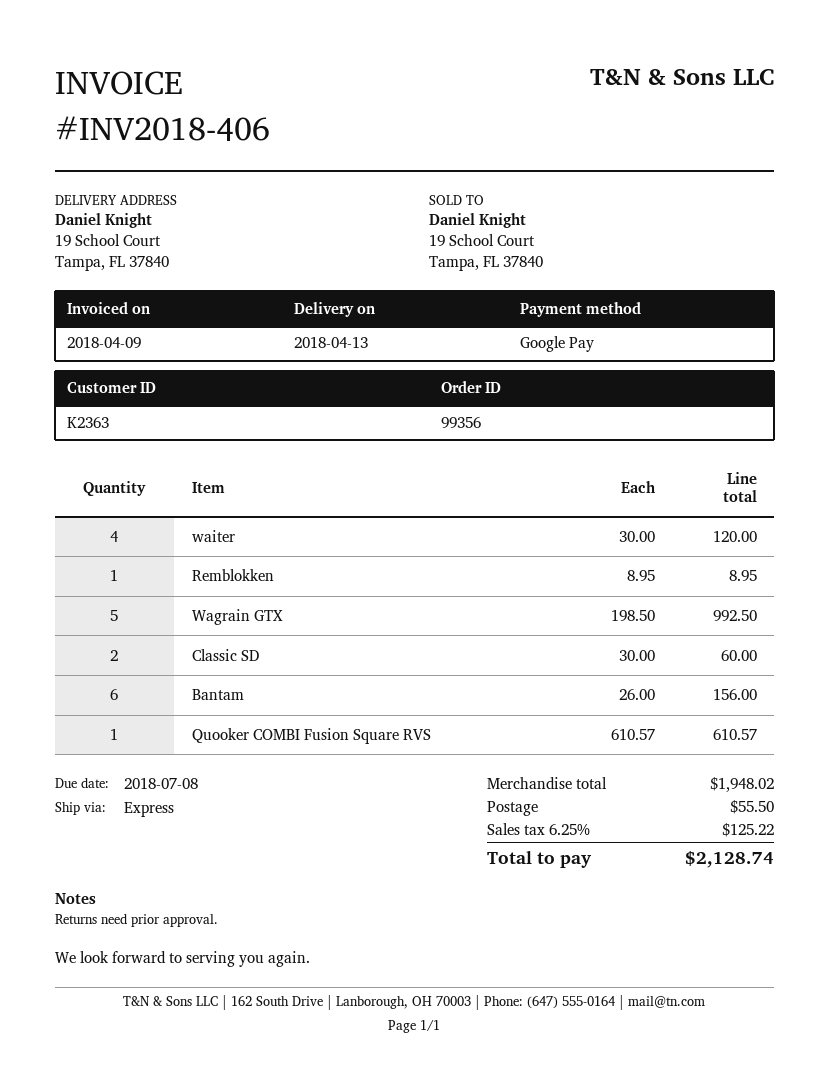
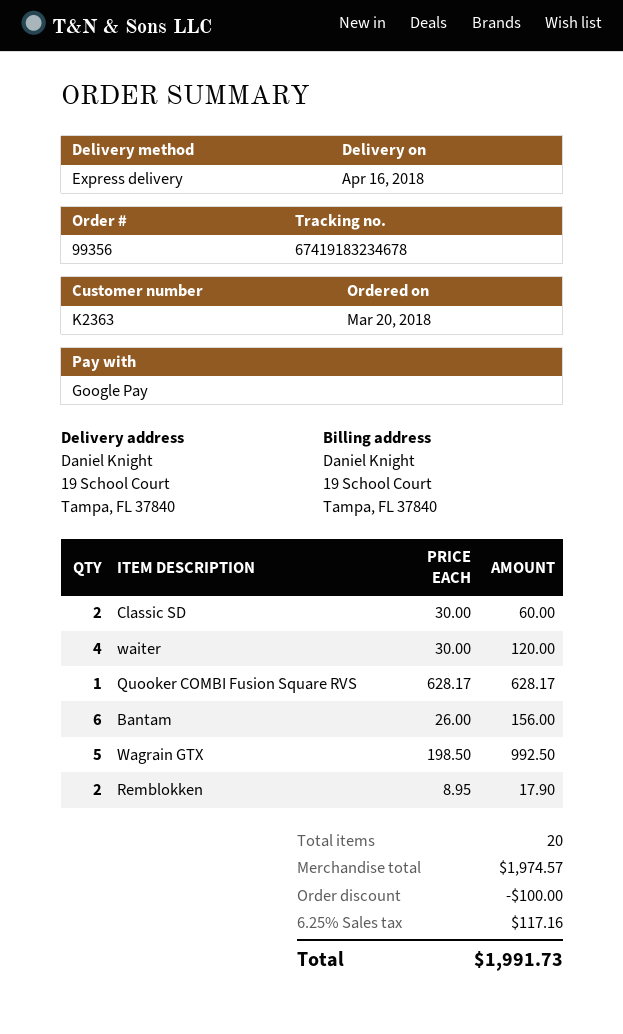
delivery date: 2018-04-13 -> 2018-04-16
Remblokken: 1 x 8.95 = 8.95 -> 2 x 8.95 = 17.90
Quooker COMBI Fusion Square RVS: 1 x 610.57 = 610.57 -> 1 x 628.17 = 628.17
subtotal: 1948.02 -> 1974.57
discount: none -> 100.00
shipping: 55.50 -> none
tax: 6.25% = 125.22 -> 6.25% = 117.16
total: 2128.74 -> 1991.73

